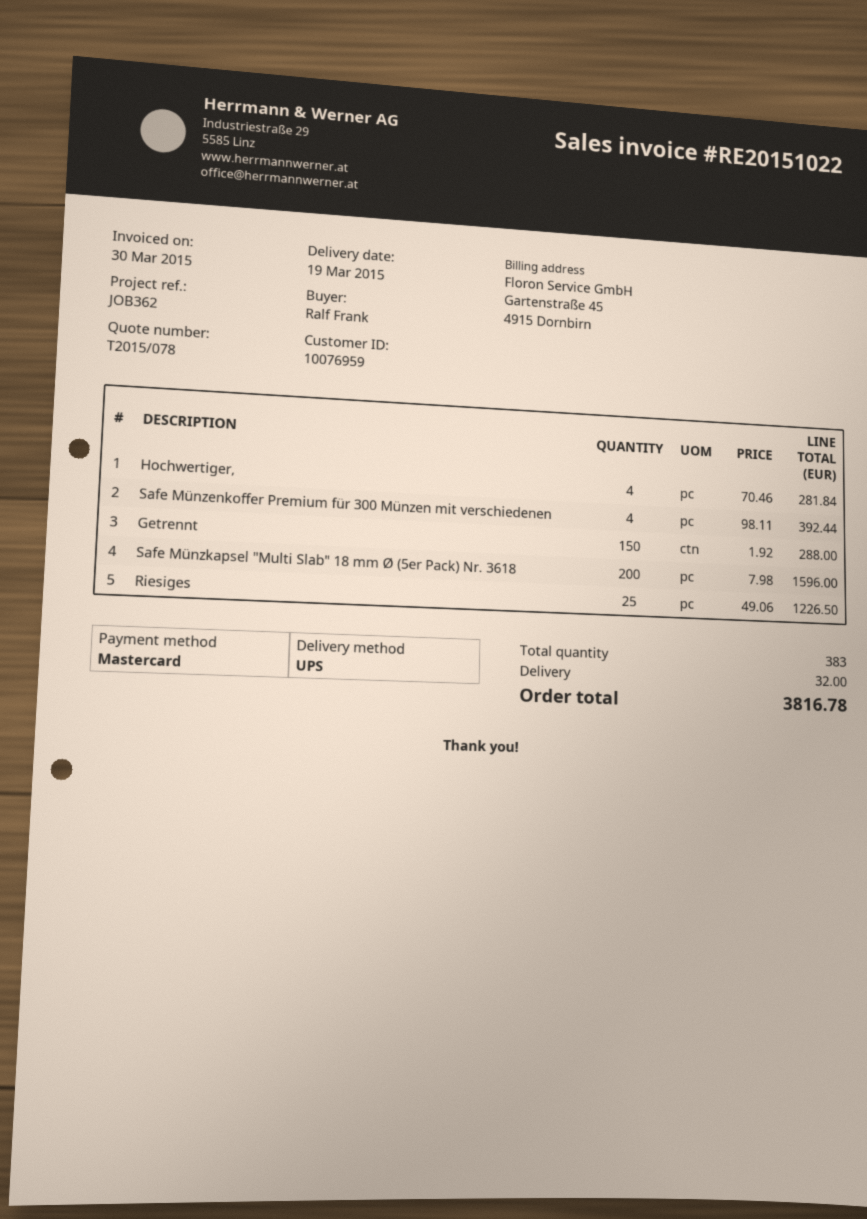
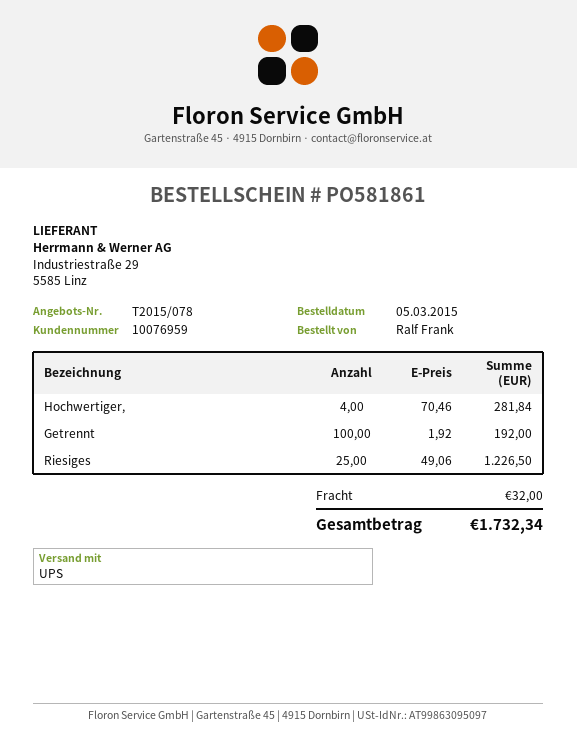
Safe Münzenkoffer Premium für 300 Münzen mit verschiedenen: 4 x 98.11 = 392.44 -> none
Getrennt: 150 x 1.92 = 288.00 -> 100 x 1.92 = 192.00
Safe Münzkapsel "Multi Slab" 18 mm Ø (5er Pack) Nr. 3618: 200 x 7.98 = 1596.00 -> none
total: 3816.78 -> 1732.34

